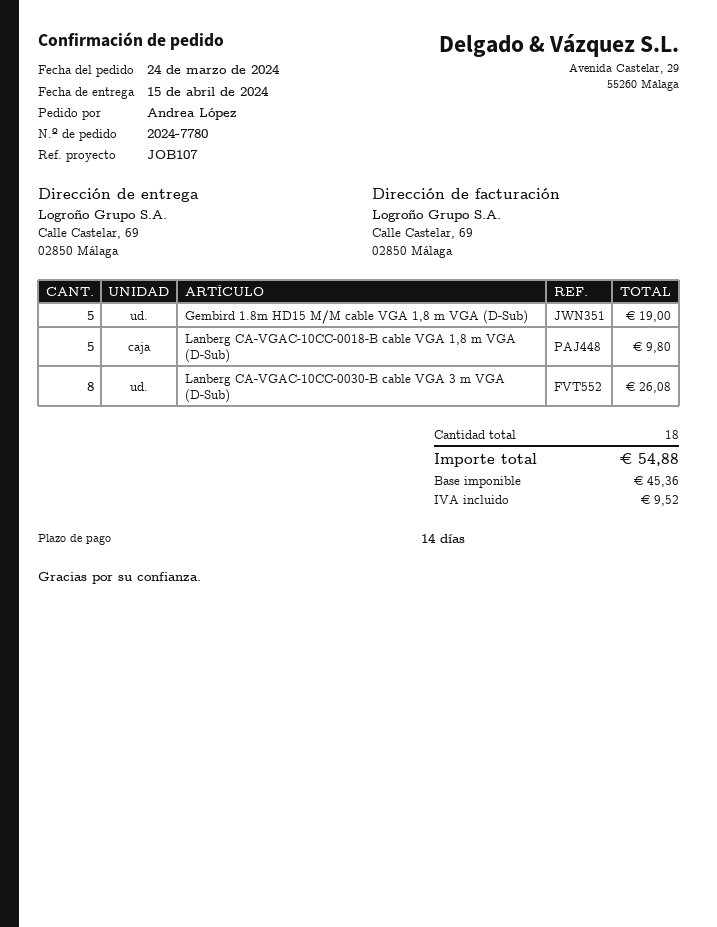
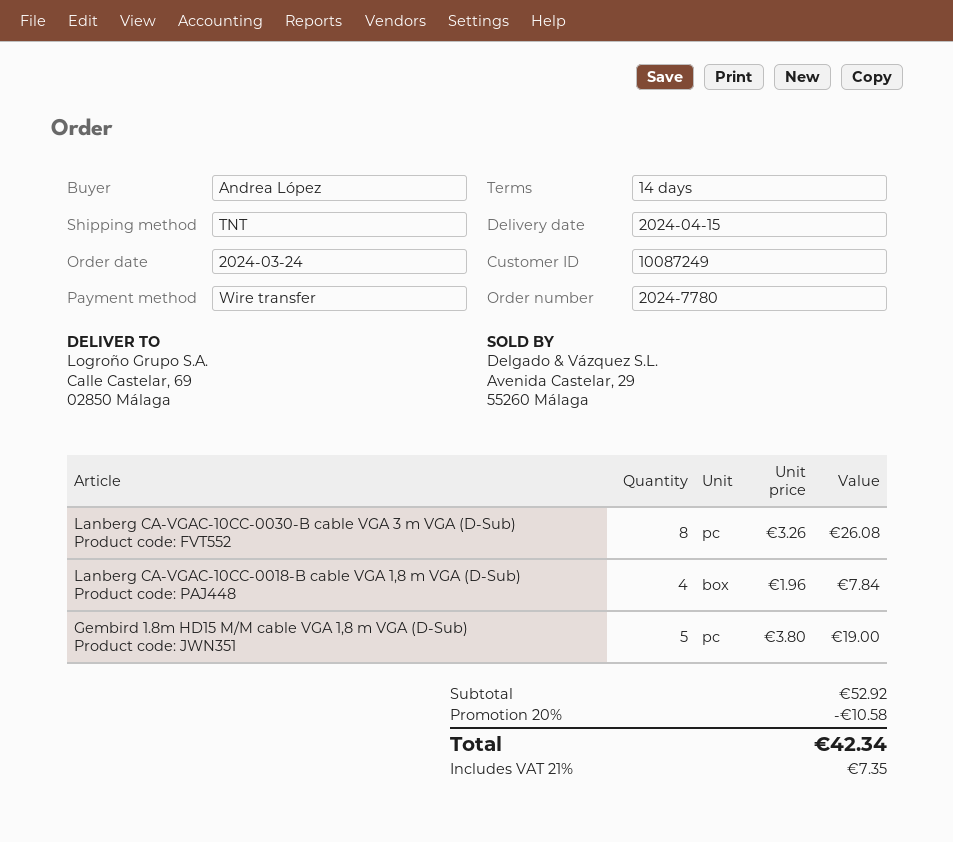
Lanberg CA-VGAC-10CC-0018-B cable VGA 1,8 m VGA (D-Sub): 5 for 9.80 -> 4 for 7.84
discount: none -> 20% = 10.58
tax: 9.52 -> 7.35
total: 54.88 -> 42.34

